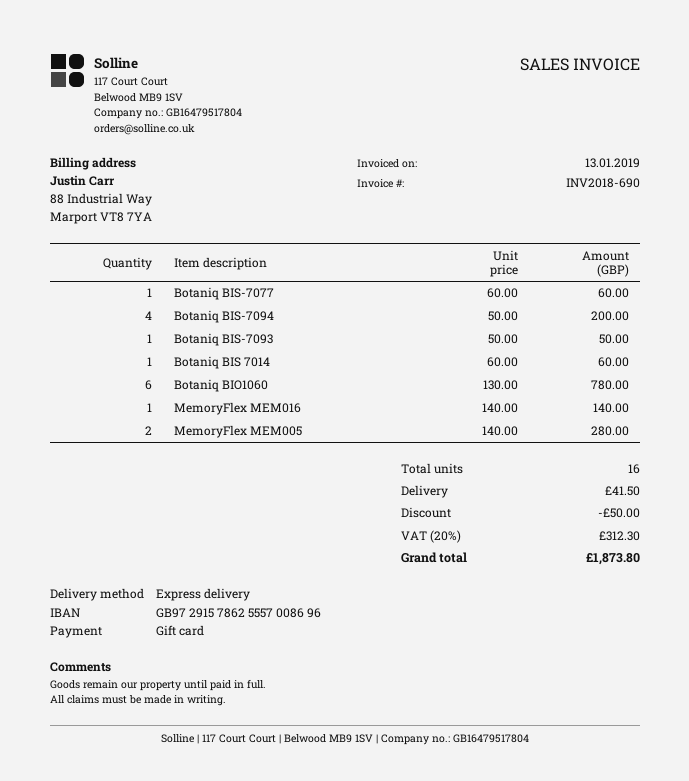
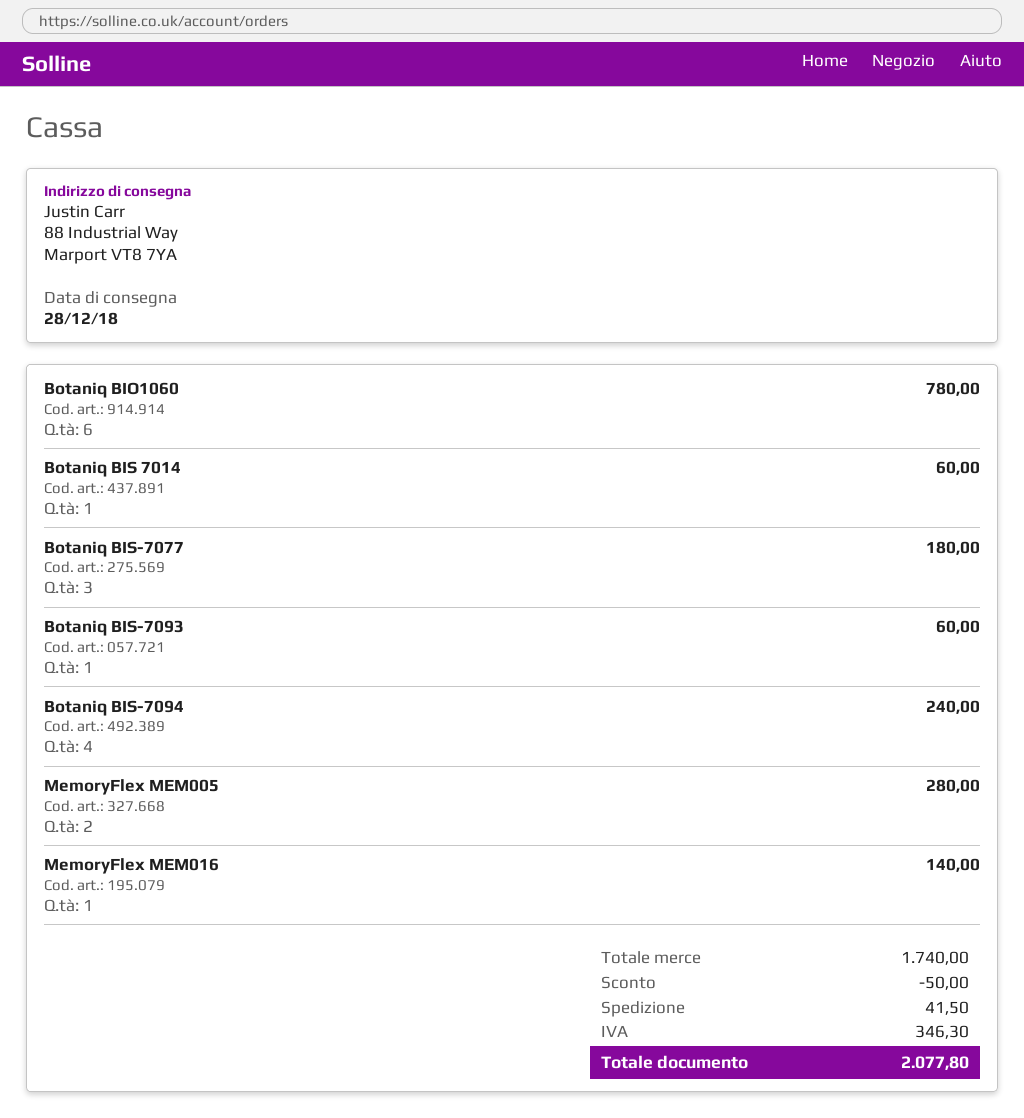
Botaniq BIS-7077: 1 for 60.00 -> 3 for 180.00
Botaniq BIS-7094: 4 for 200.00 -> 4 for 240.00
Botaniq BIS-7093: 1 for 50.00 -> 1 for 60.00
tax: 312.30 -> 346.30
total: 1873.80 -> 2077.80

